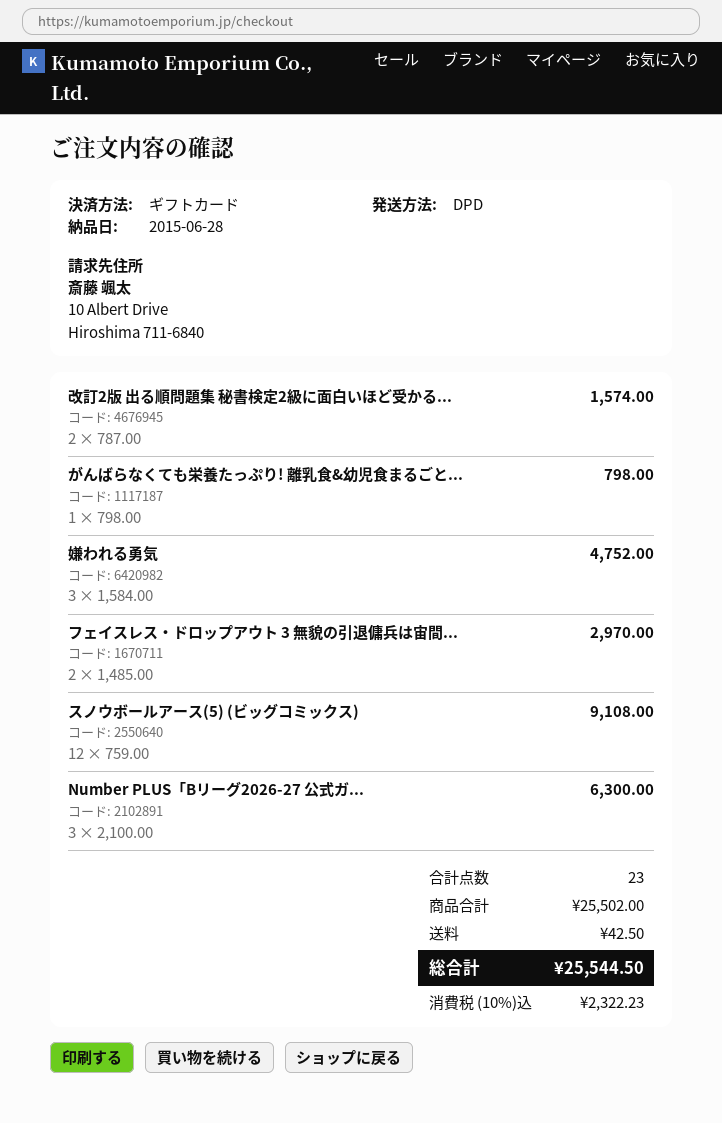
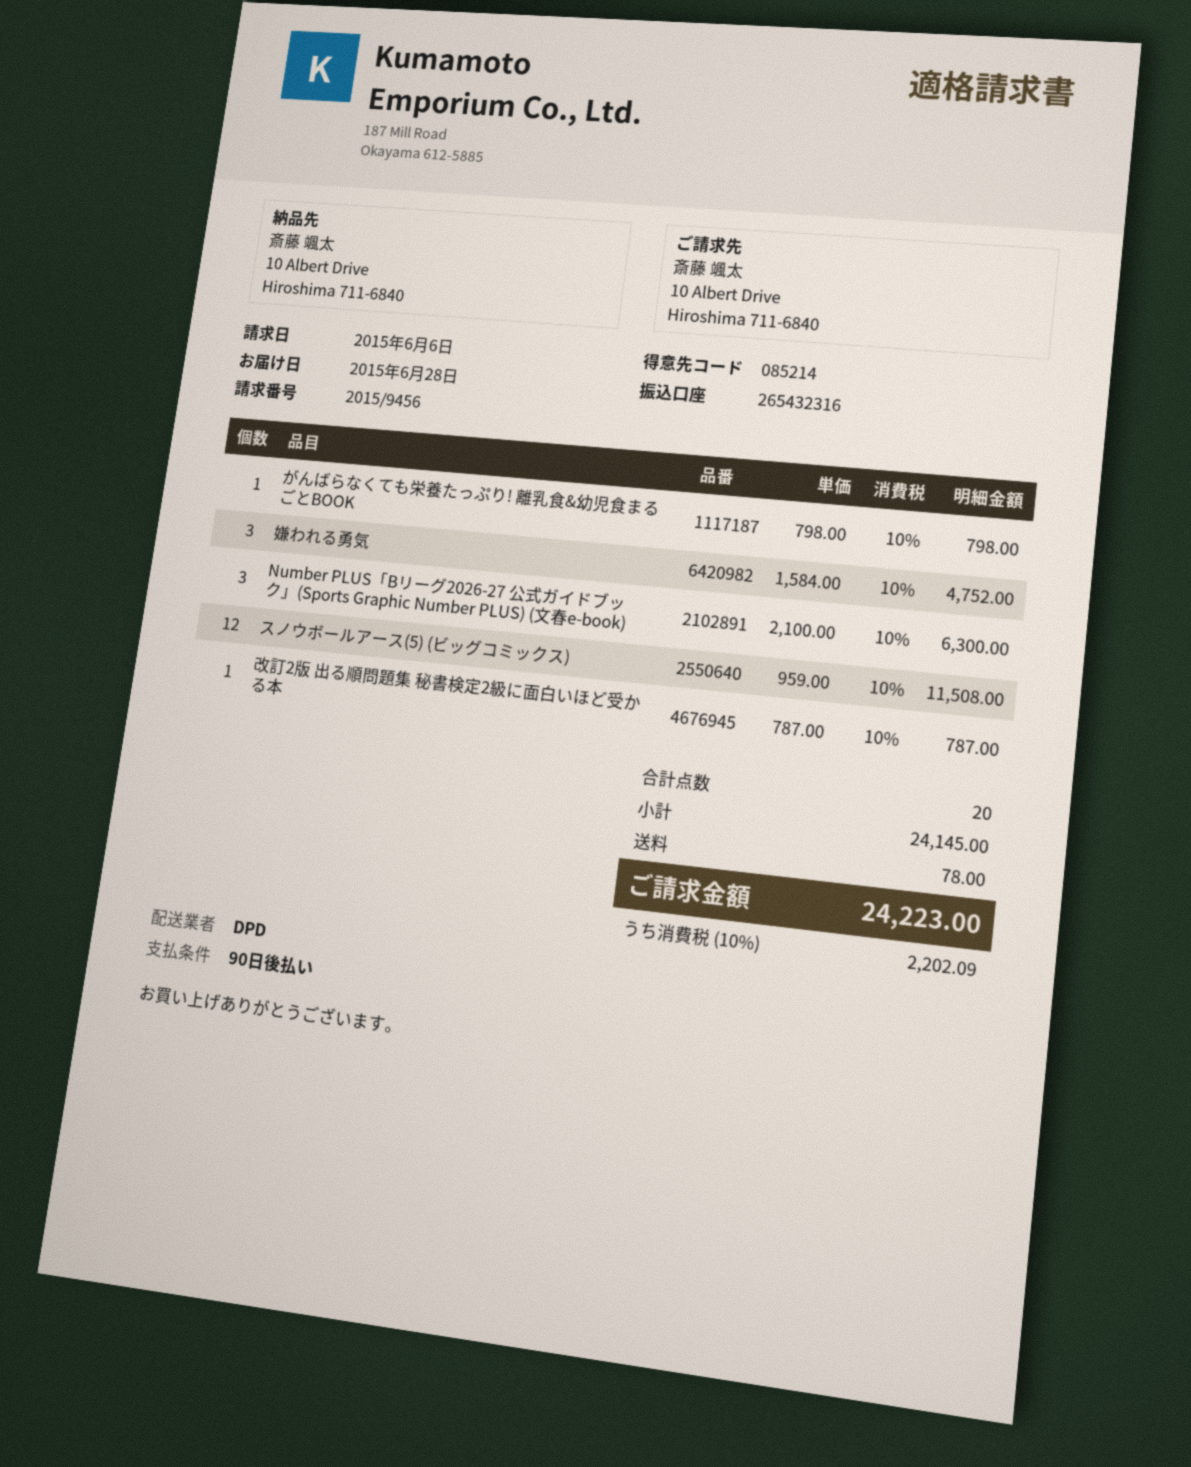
改訂2版 出る順問題集 秘書検定2級に面白いほど受かる...: 2 x 787.00 = 1574.00 -> 1 x 787.00 = 787.00
フェイスレス・ドロップアウト 3 無貌の引退傭兵は宙間...: 2 x 1485.00 = 2970.00 -> none
スノウボールアース(5) (ビッグコミックス): 12 x 759.00 = 9108.00 -> 12 x 959.00 = 11508.00
total quantity: 23 -> 20
subtotal: 25502.00 -> 24145.00
shipping: 42.50 -> 78.00
tax: 10% = 2322.23 -> 10% = 2202.09
total: 25544.50 -> 24223.00

